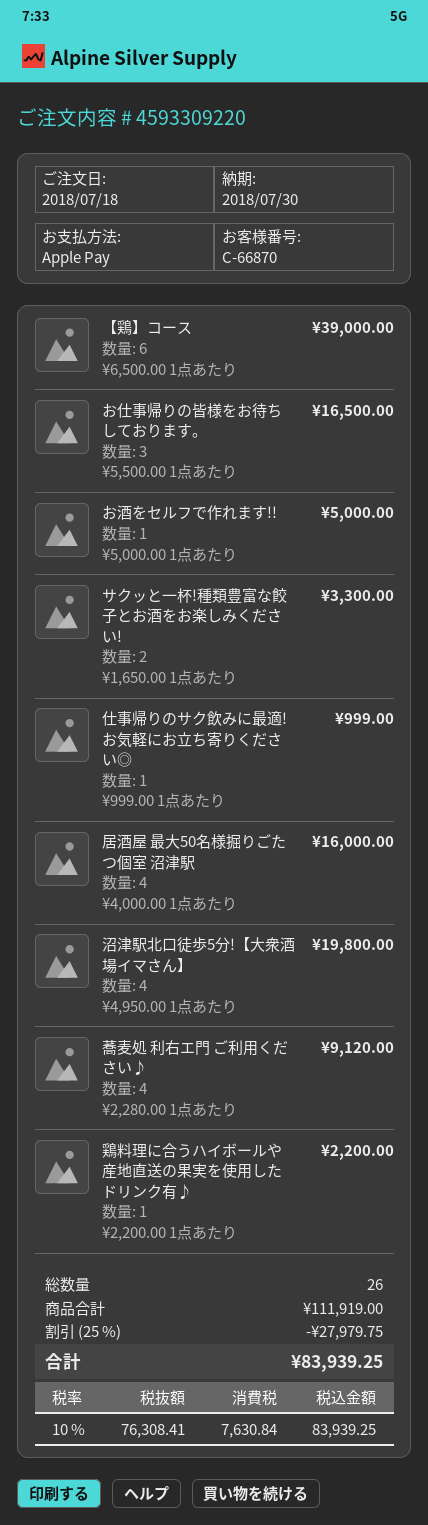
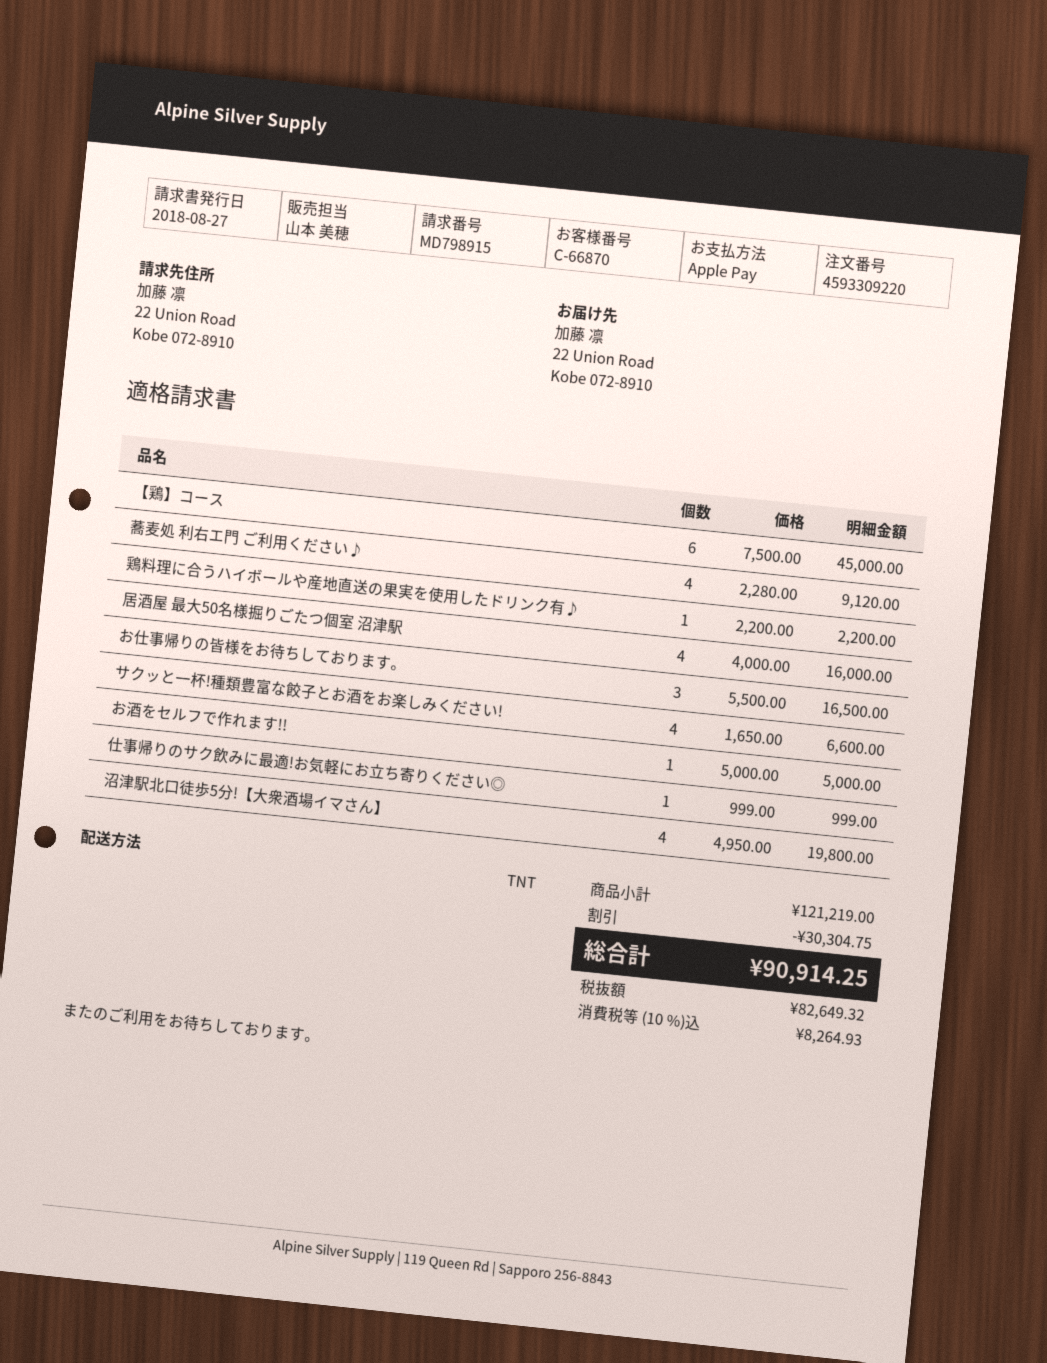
【鶏】コース: 6 x 6500.00 = 39000.00 -> 6 x 7500.00 = 45000.00
サクッと一杯!種類豊富な餃子とお酒をお楽しみください!: 2 x 1650.00 = 3300.00 -> 4 x 1650.00 = 6600.00
subtotal: 111919.00 -> 121219.00
discount: 27979.75 -> 30304.75
net: 76308.41 -> 82649.32
tax: 10% = 7630.84 -> 10% = 8264.93
total: 83939.25 -> 90914.25

